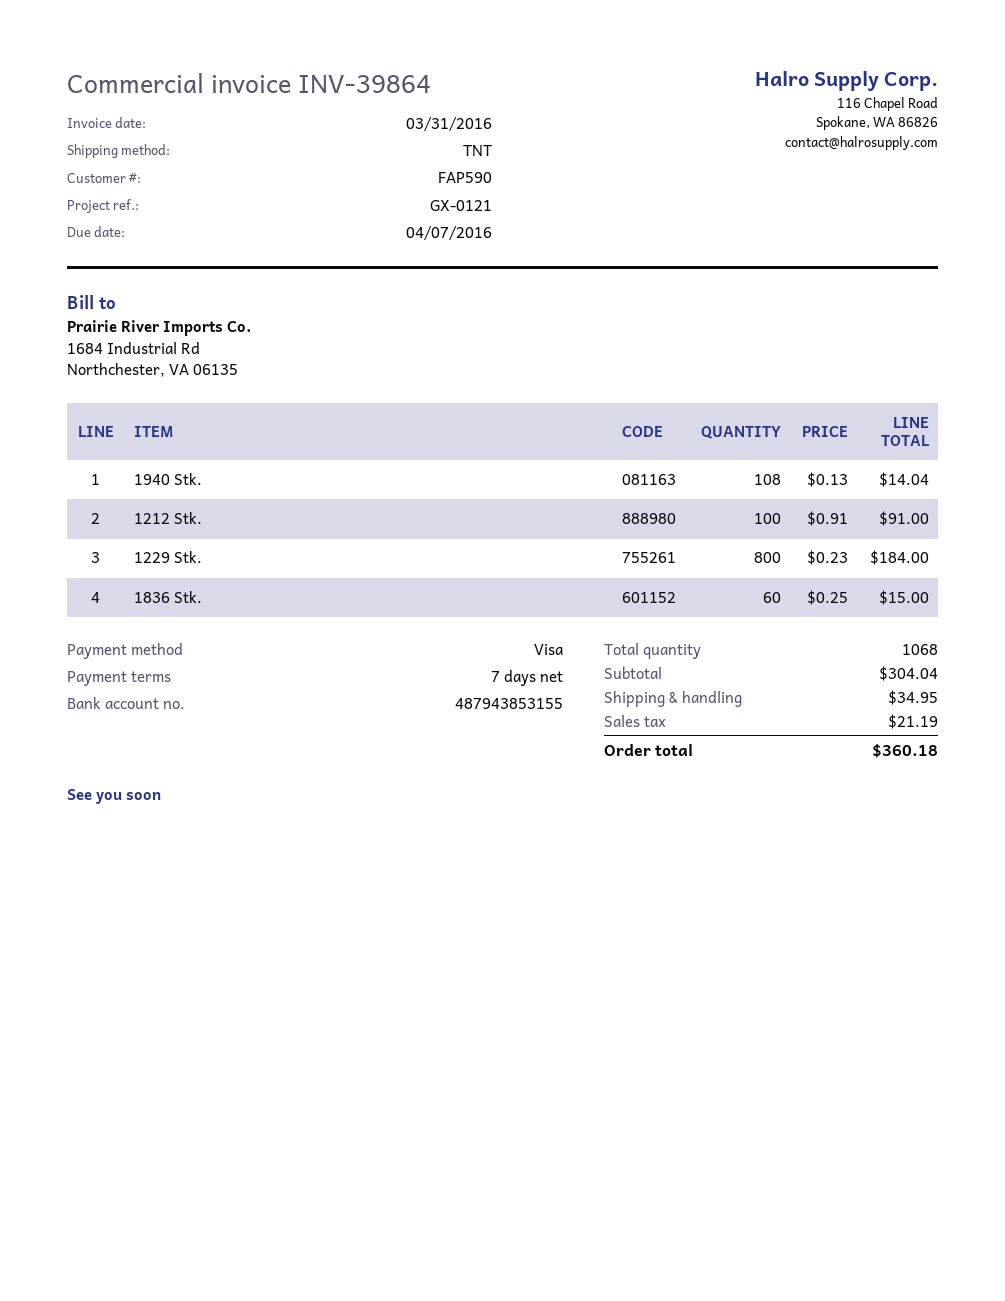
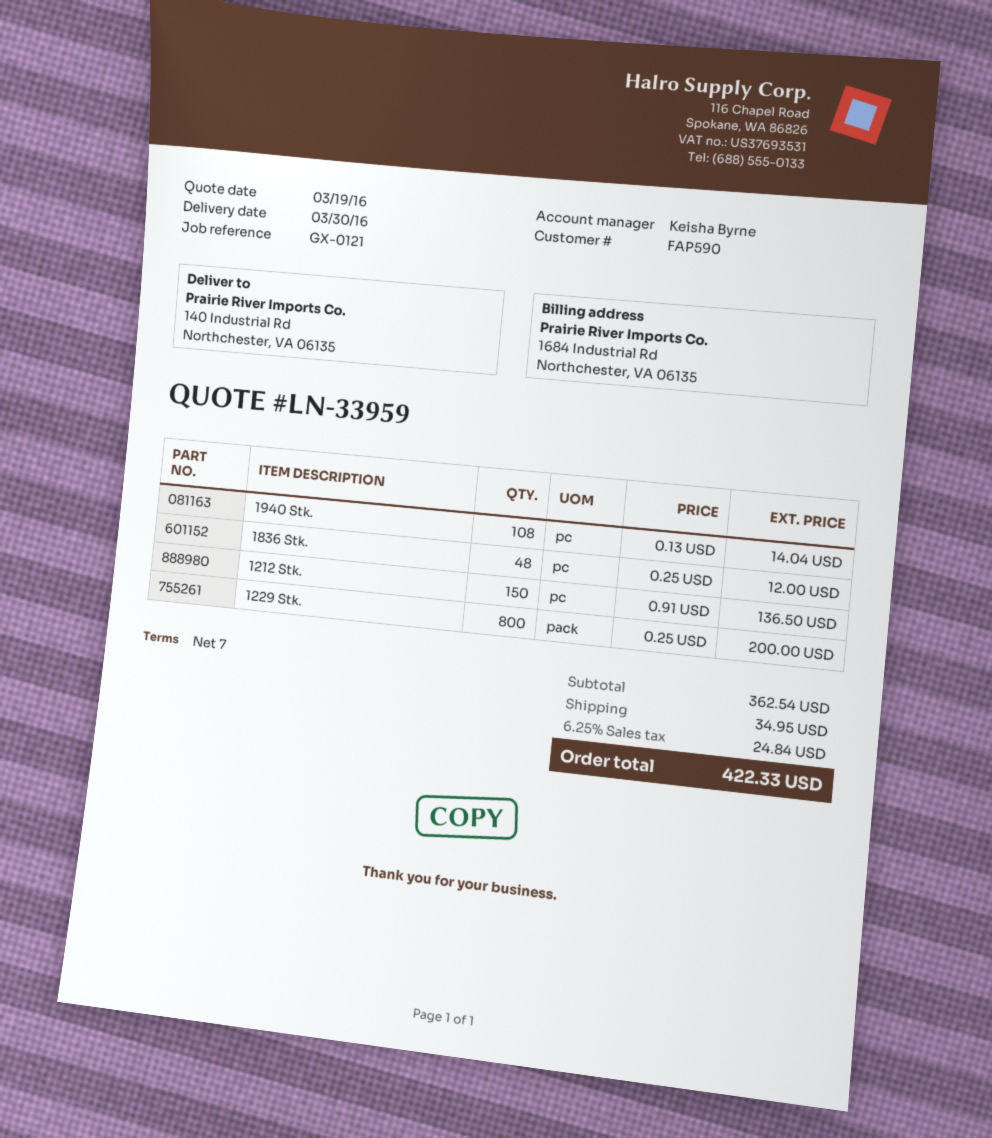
1212 Stk.: 100 x 0.91 = 91.00 -> 150 x 0.91 = 136.50
1229 Stk.: 800 x 0.23 = 184.00 -> 800 x 0.25 = 200.00
1836 Stk.: 60 x 0.25 = 15.00 -> 48 x 0.25 = 12.00
subtotal: 304.04 -> 362.54
tax: 21.19 -> 24.84
total: 360.18 -> 422.33

